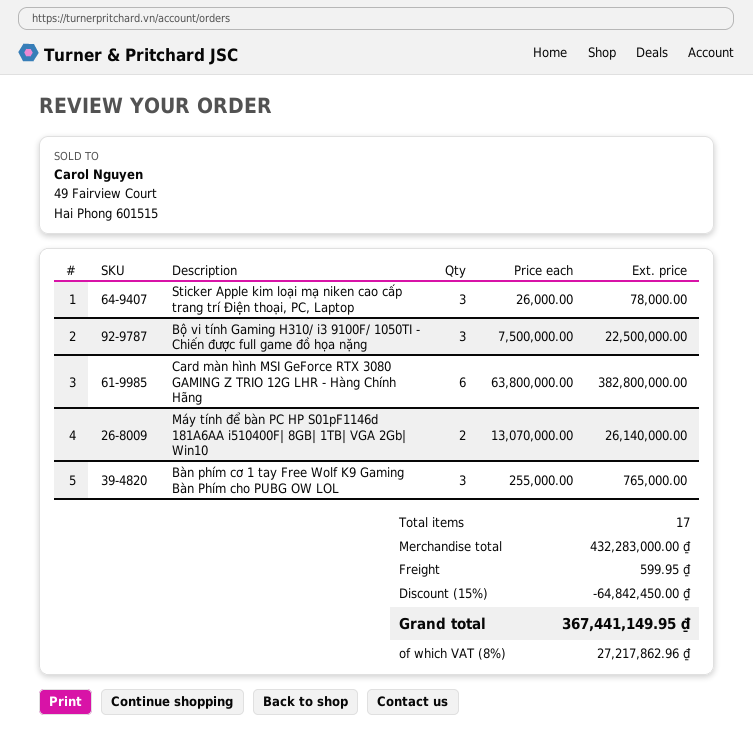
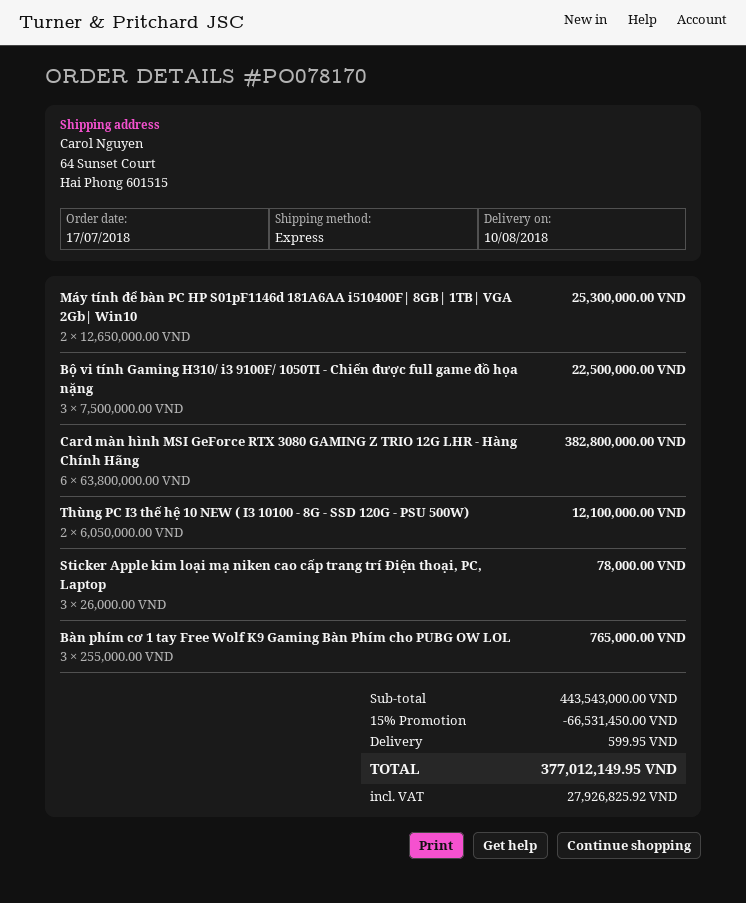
Máy tính để bàn PC HP S01pF1146d 181A6AA i510400F| 8GB| 1TB| VGA 2Gb| Win10: 2 x 13070000.00 = 26140000.00 -> 2 x 12650000.00 = 25300000.00
Thùng PC I3 thế hệ 10 NEW ( I3 10100 - 8G - SSD 120G - PSU 500W): none -> 2 x 6050000.00 = 12100000.00
subtotal: 432283000.00 -> 443543000.00
discount: 15% = 64842450.00 -> 15% = 66531450.00
tax: 27217862.96 -> 27926825.92
total: 367441149.95 -> 377012149.95

